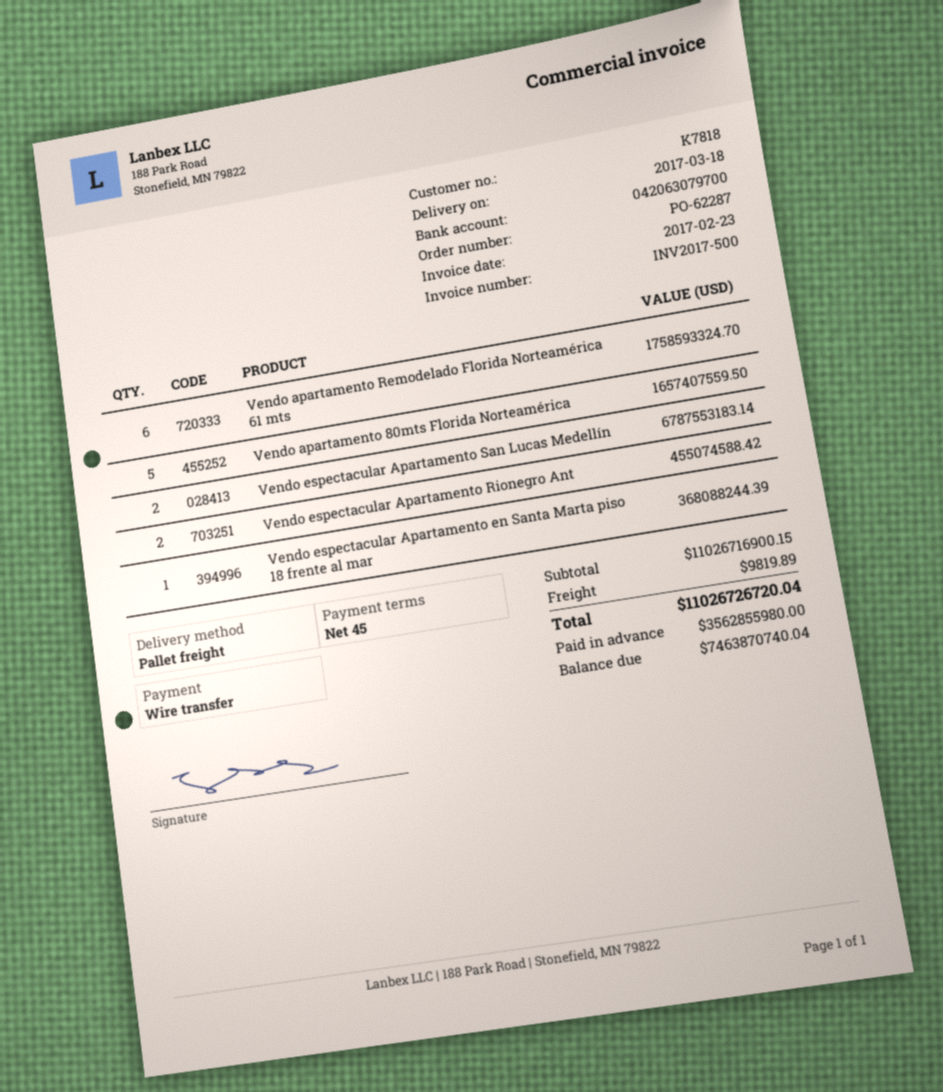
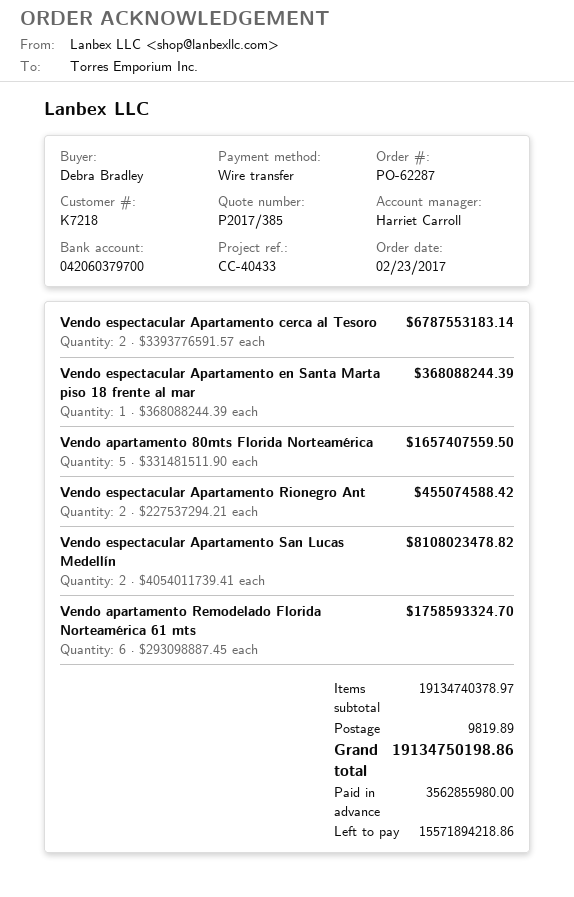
customer number: K7818 -> K7218
bank account: 042063079700 -> 042060379700
Vendo espectacular Apartamento San Lucas Medellín: 2 for 6787553183.14 -> 2 for 8108023478.82
Vendo espectacular Apartamento cerca al Tesoro: none -> 2 for 6787553183.14
subtotal: 11026716900.15 -> 19134740378.97
total: 11026726720.04 -> 19134750198.86
balance: 7463870740.04 -> 15571894218.86

